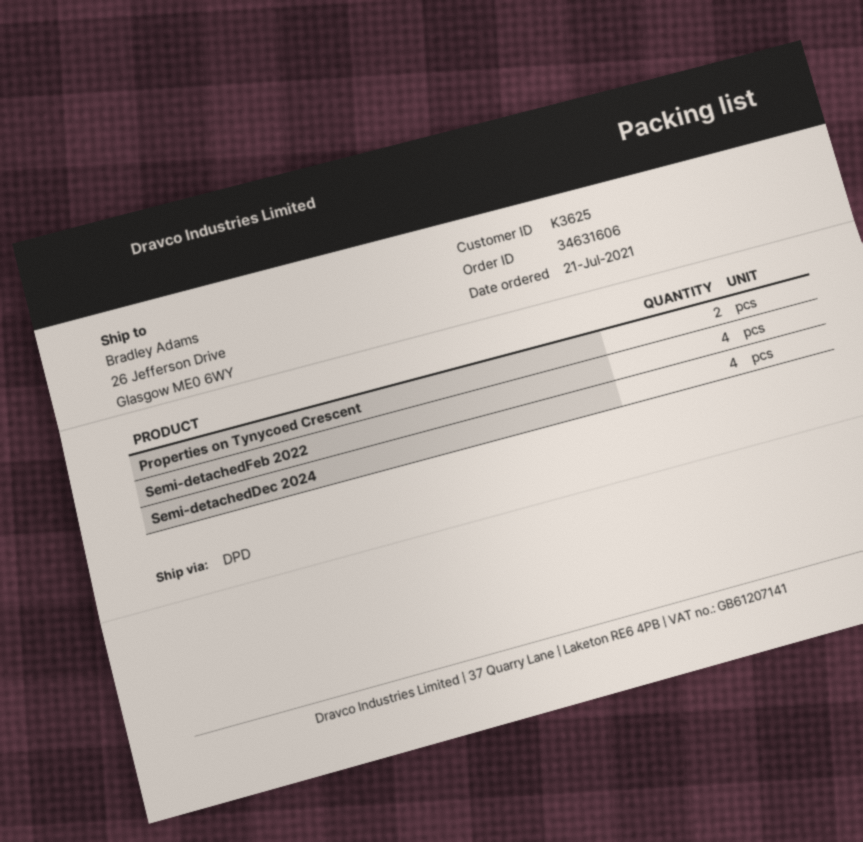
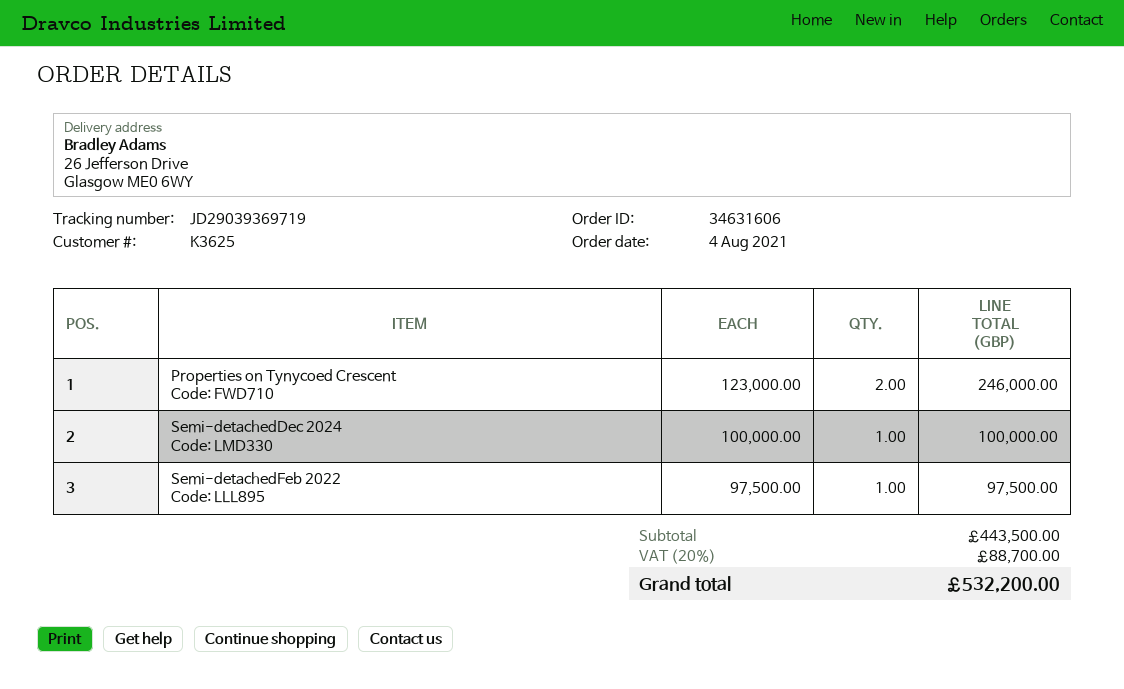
order date: 2021-07-21 -> 2021-08-04
Semi-detachedFeb 2022: 4 -> 1
Semi-detachedDec 2024: 4 -> 1

